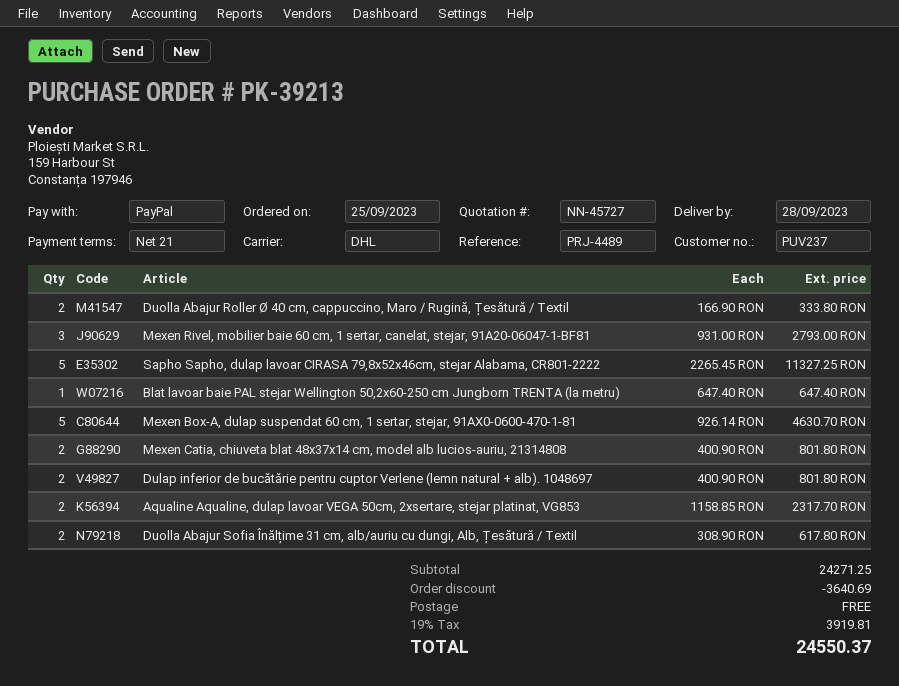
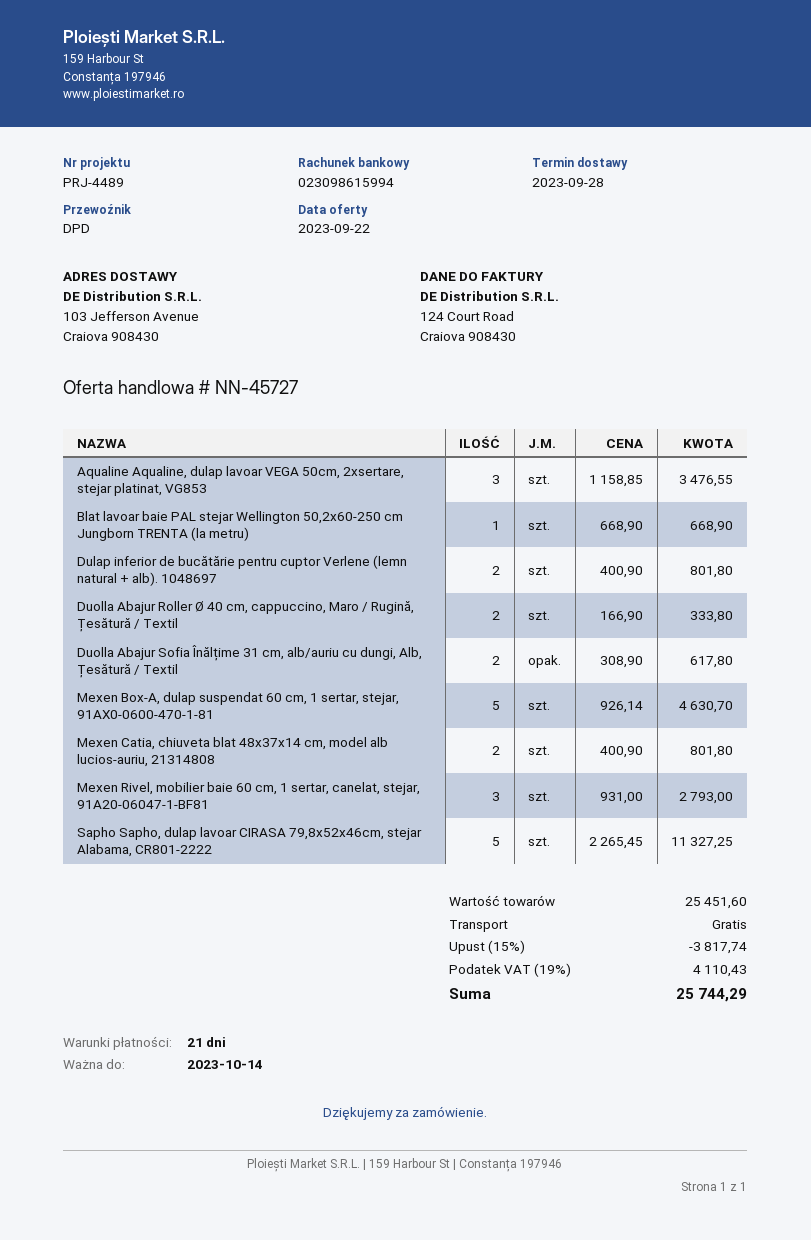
shipping method: DHL -> DPD
Blat lavoar baie PAL stejar Wellington 50,2x60-250 cm Jungborn TRENTA (la metru): 1 x 647.40 = 647.40 -> 1 x 668.90 = 668.90
Aqualine Aqualine, dulap lavoar VEGA 50cm, 2xsertare, stejar platinat, VG853: 2 x 1158.85 = 2317.70 -> 3 x 1158.85 = 3476.55
subtotal: 24271.25 -> 25451.60
discount: 3640.69 -> 3817.74
tax: 19% = 3919.81 -> 19% = 4110.43
total: 24550.37 -> 25744.29

